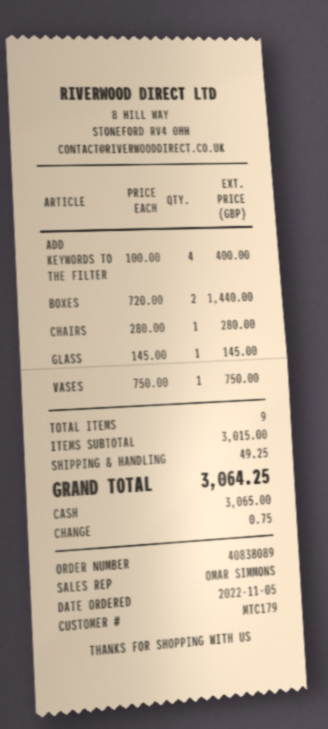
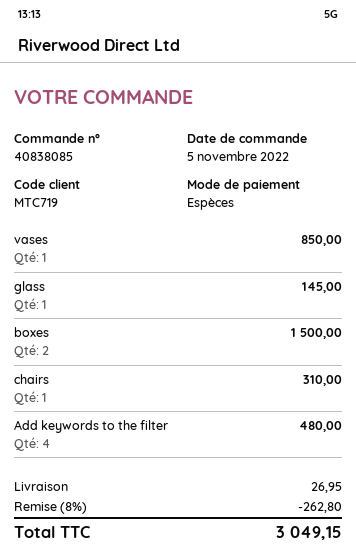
order number: 40838089 -> 40838085
customer number: MTC179 -> MTC719
ADD KEYWORDS TO THE FILTER: 4 for 400.00 -> 4 for 480.00
BOXES: 2 for 1440.00 -> 2 for 1500.00
CHAIRS: 1 for 280.00 -> 1 for 310.00
VASES: 1 for 750.00 -> 1 for 850.00
discount: none -> 8% = 262.80
shipping: 49.25 -> 26.95
total: 3064.25 -> 3049.15

